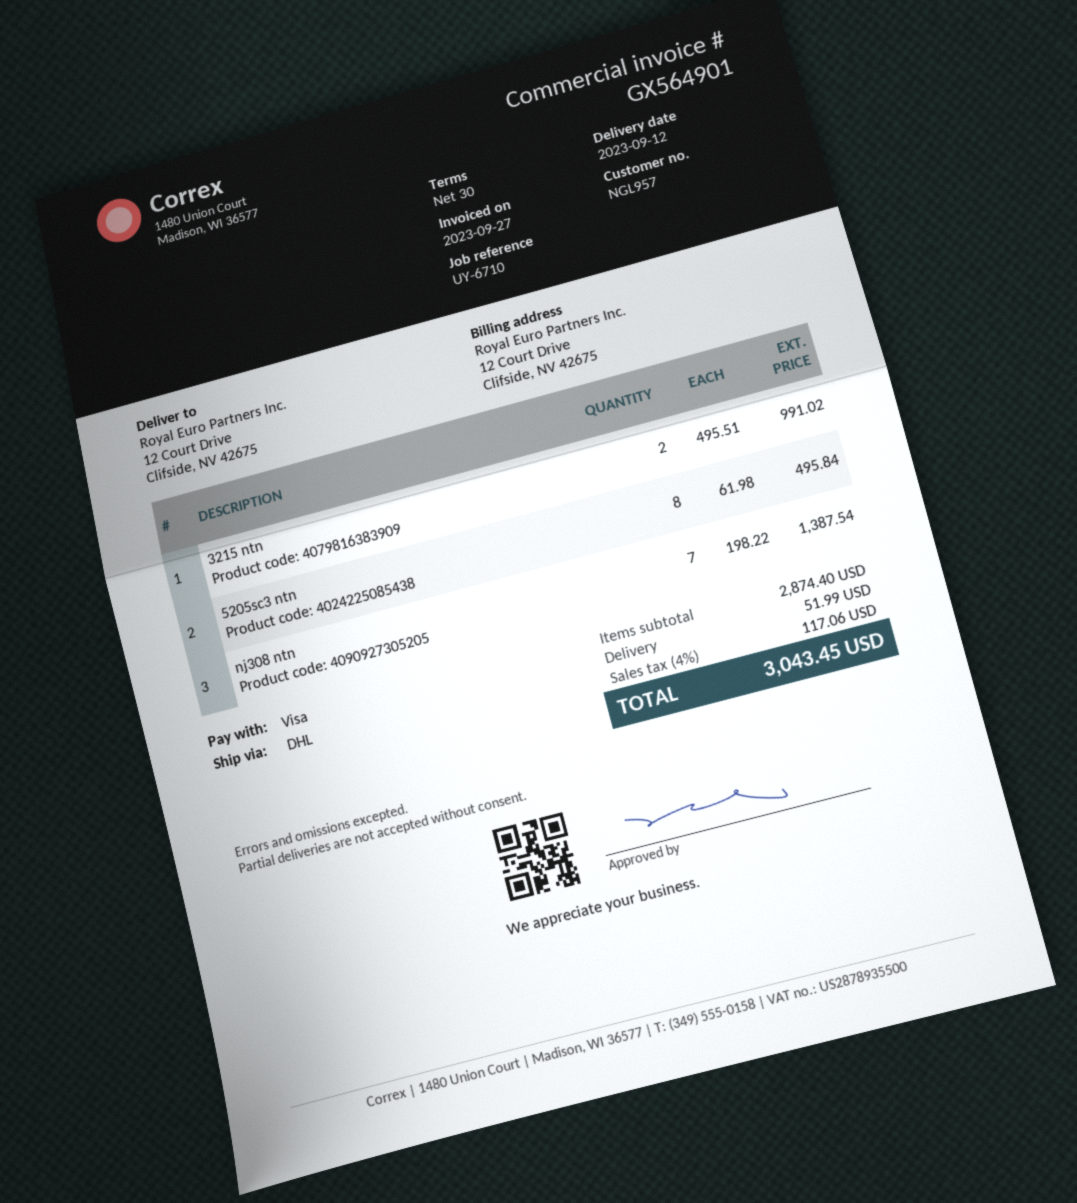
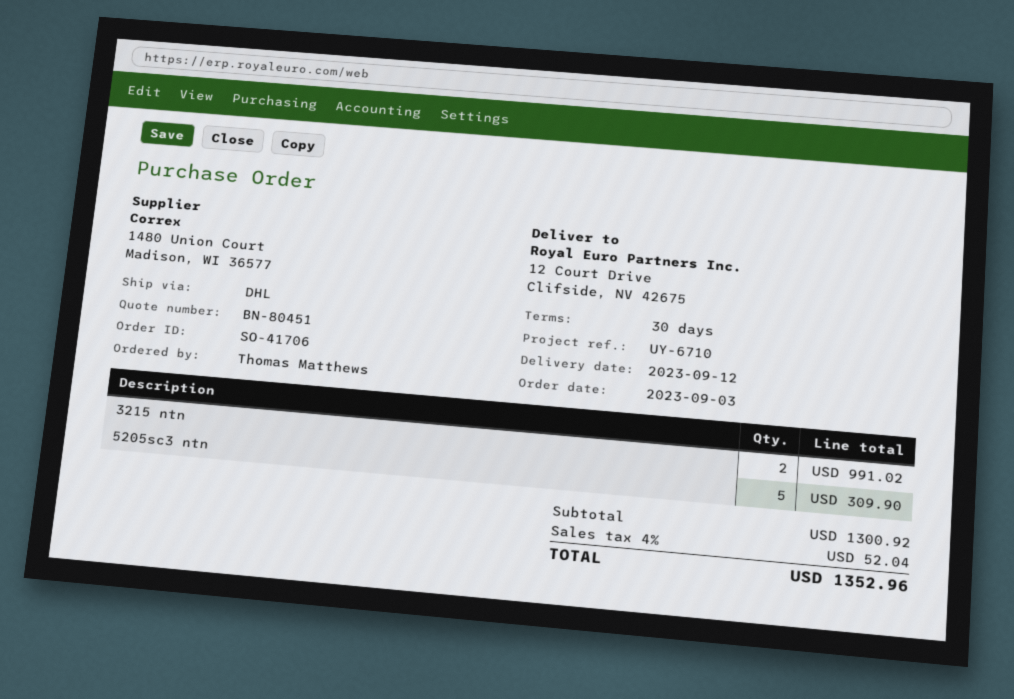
5205sc3 ntn: 8 for 495.84 -> 5 for 309.90
nj308 ntn: 7 for 1387.54 -> none
subtotal: 2874.40 -> 1300.92
shipping: 51.99 -> none
tax: 4% = 117.06 -> 4% = 52.04
total: 3043.45 -> 1352.96

